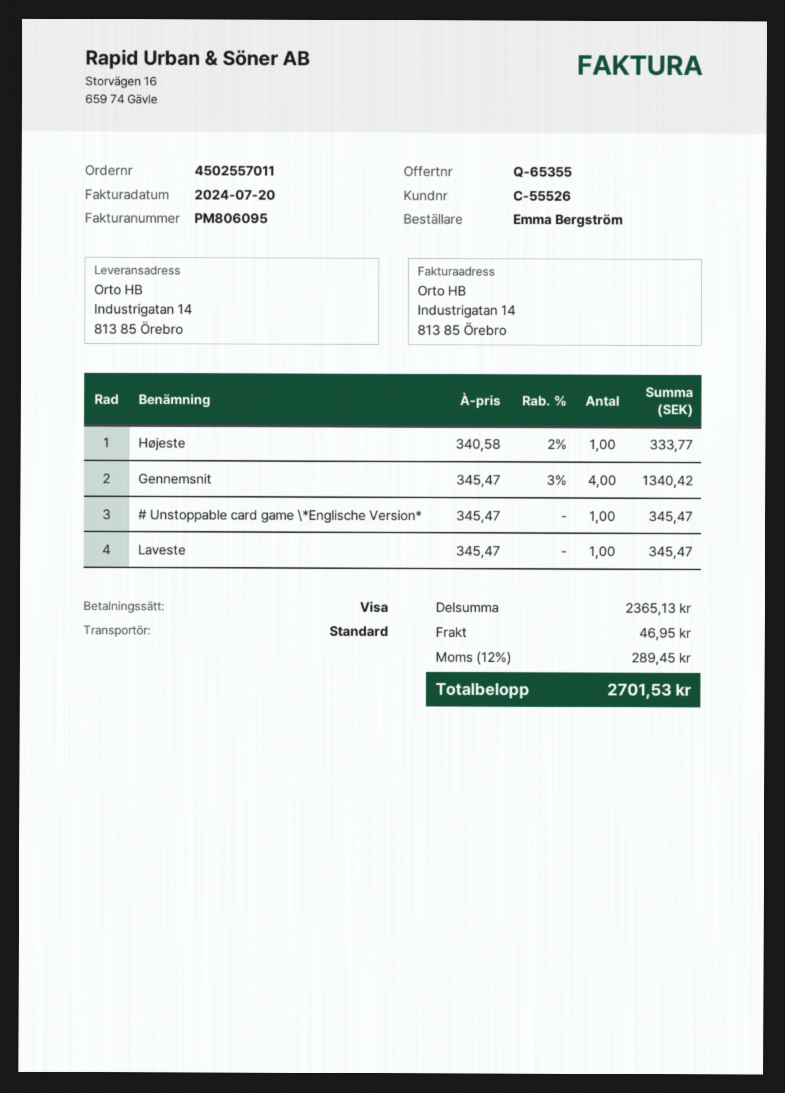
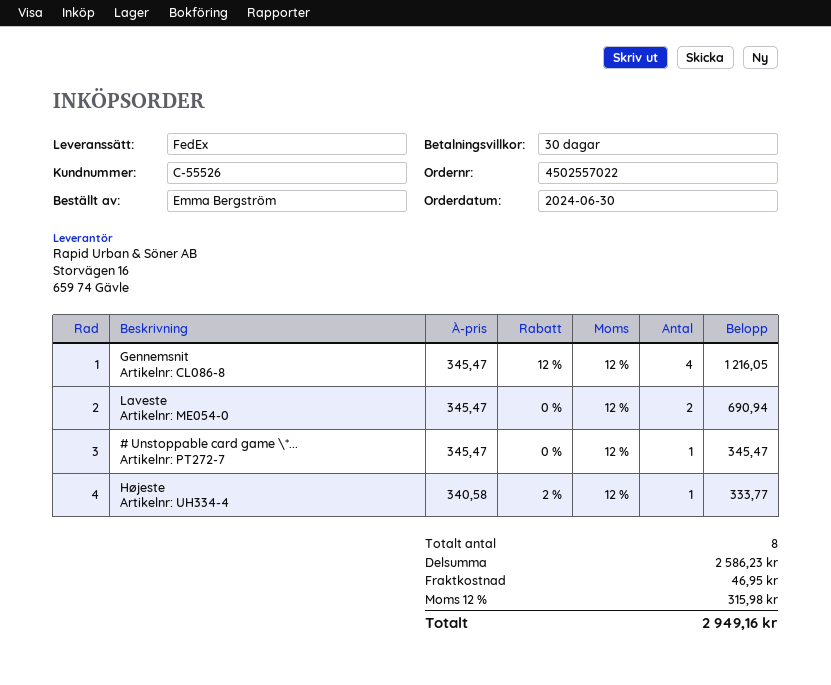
order number: 4502557011 -> 4502557022
shipping method: standard -> FedEx
Gennemsnit: 4 x 345.47 - 3% = 1340.42 -> 4 x 345.47 - 12% = 1216.05
Laveste: 1 x 345.47 = 345.47 -> 2 x 345.47 = 690.94
subtotal: 2365.13 -> 2586.23
tax: 12% = 289.45 -> 12% = 315.98
total: 2701.53 -> 2949.16

